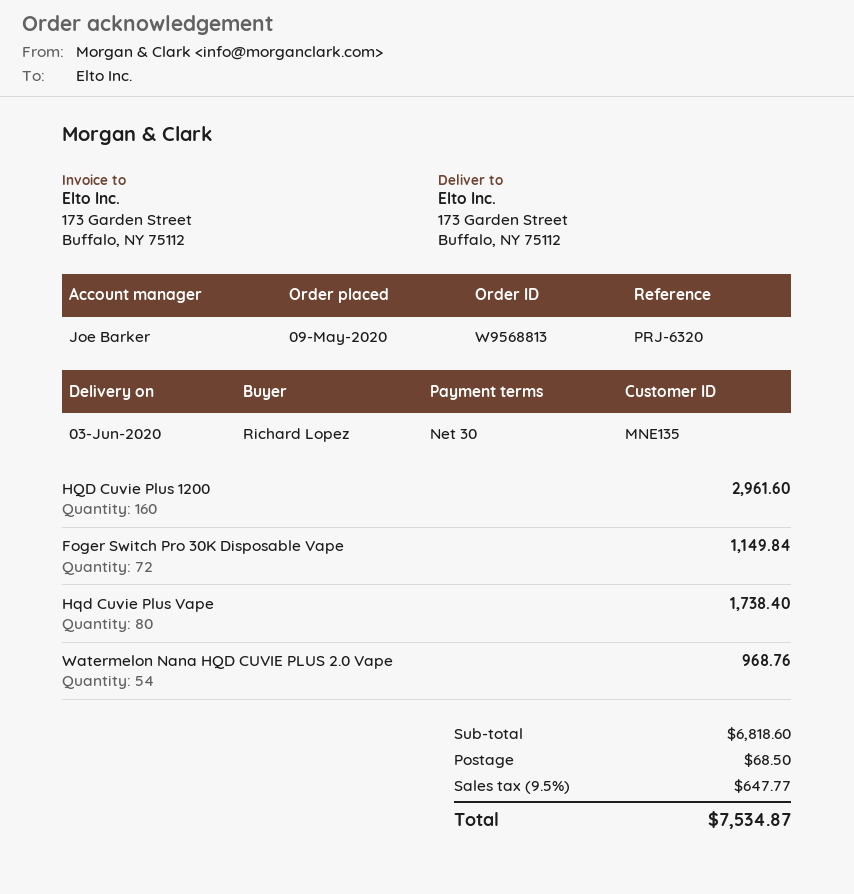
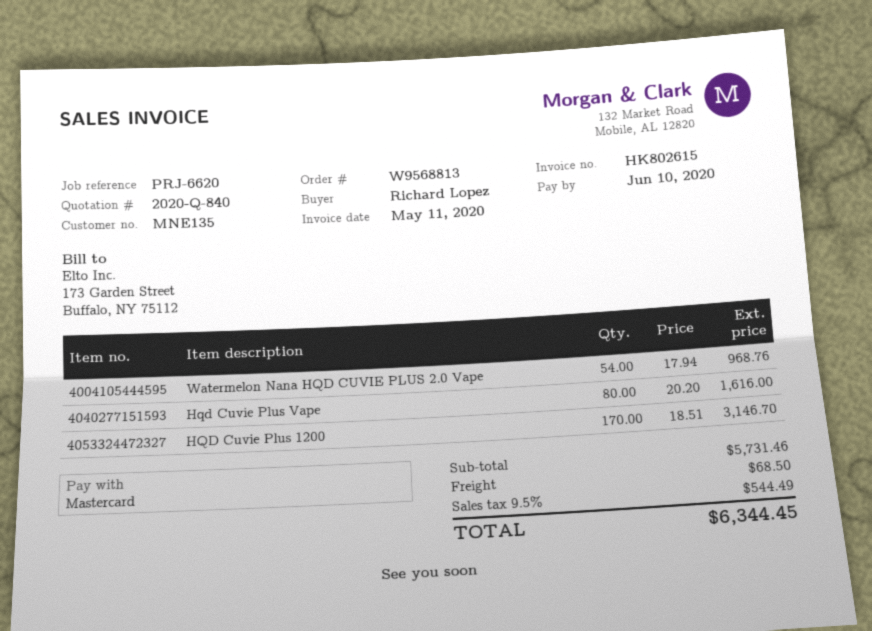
reference: PRJ-6320 -> PRJ-6620
HQD Cuvie Plus 1200: 160 for 2961.60 -> 170 for 3146.70
Foger Switch Pro 30K Disposable Vape: 72 for 1149.84 -> none
Hqd Cuvie Plus Vape: 80 for 1738.40 -> 80 for 1616.00
subtotal: 6818.60 -> 5731.46
tax: 9.5% = 647.77 -> 9.5% = 544.49
total: 7534.87 -> 6344.45

